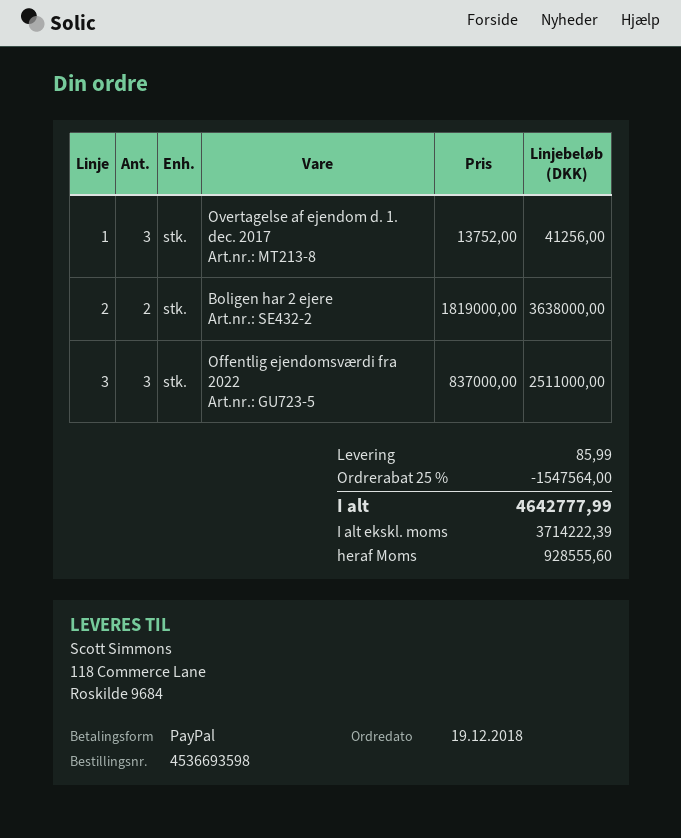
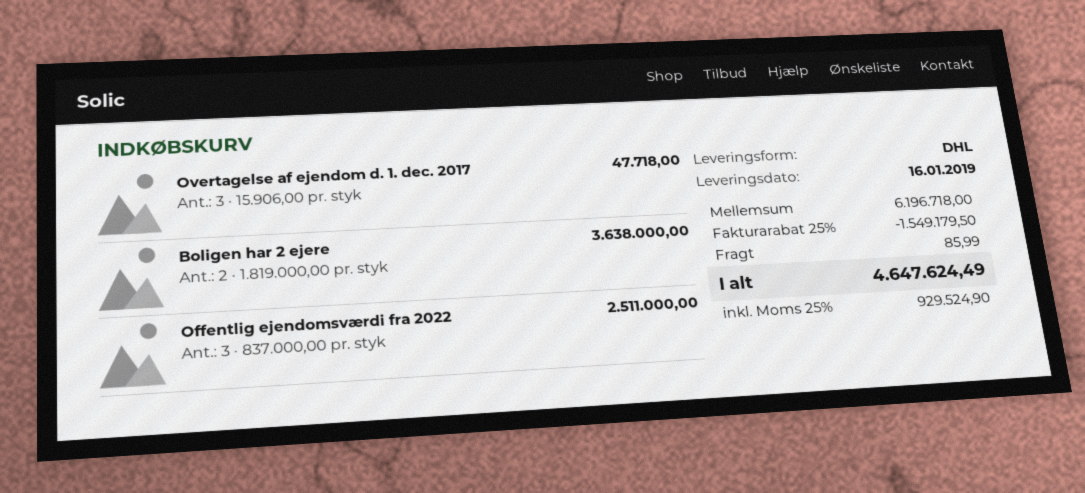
Overtagelse af ejendom d. 1. dec. 2017: 3 x 13752.00 = 41256.00 -> 3 x 15906.00 = 47718.00
discount: 25% = 1547564.00 -> 25% = 1549179.50
tax: 928555.60 -> 929524.90
total: 4642777.99 -> 4647624.49

